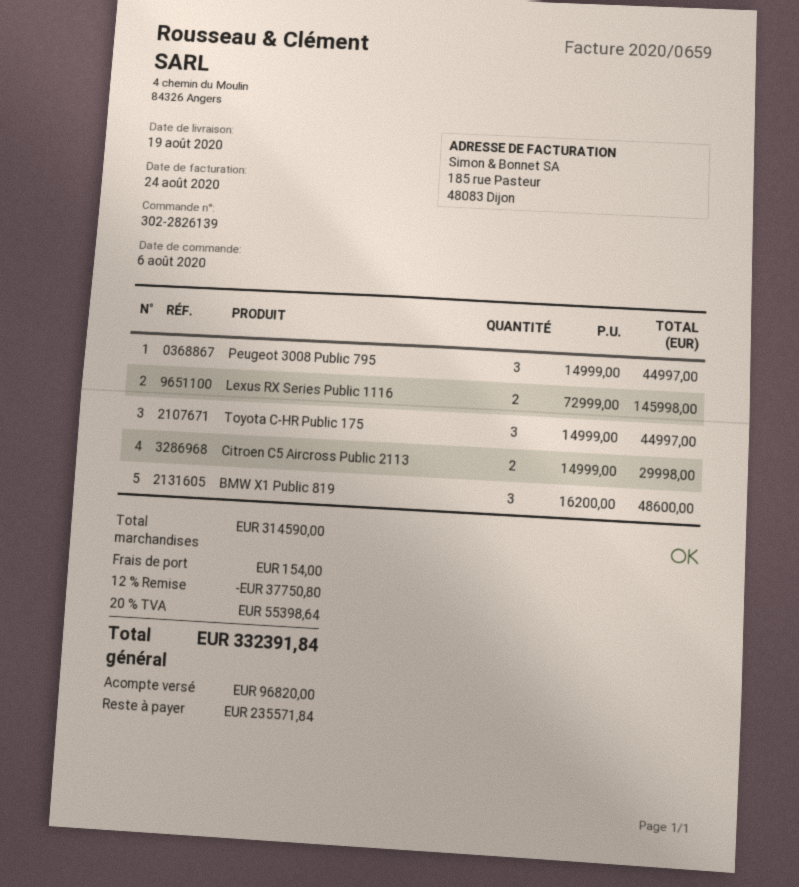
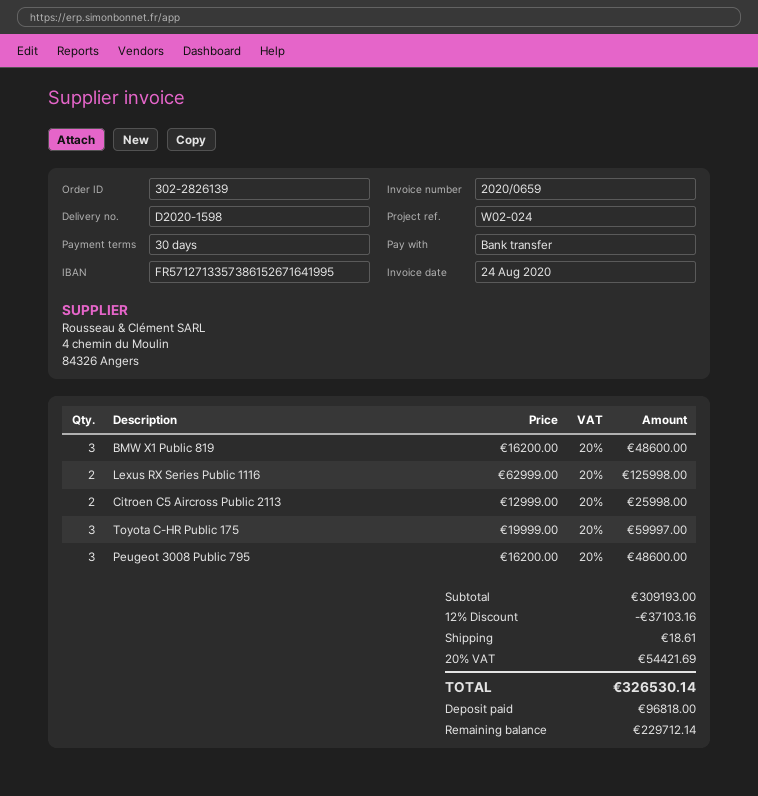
Peugeot 3008 Public 795: 3 x 14999.00 = 44997.00 -> 3 x 16200.00 = 48600.00
Lexus RX Series Public 1116: 2 x 72999.00 = 145998.00 -> 2 x 62999.00 = 125998.00
Toyota C-HR Public 175: 3 x 14999.00 = 44997.00 -> 3 x 19999.00 = 59997.00
Citroen C5 Aircross Public 2113: 2 x 14999.00 = 29998.00 -> 2 x 12999.00 = 25998.00
subtotal: 314590.00 -> 309193.00
discount: 12% = 37750.80 -> 12% = 37103.16
shipping: 154.00 -> 18.61
tax: 20% = 55398.64 -> 20% = 54421.69
total: 332391.84 -> 326530.14
deposit: 96820.00 -> 96818.00
balance: 235571.84 -> 229712.14

